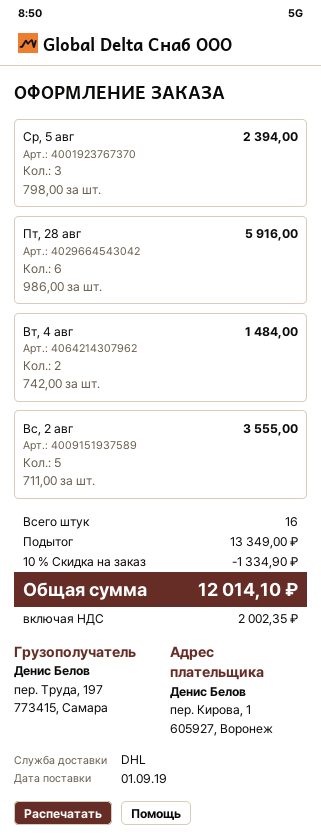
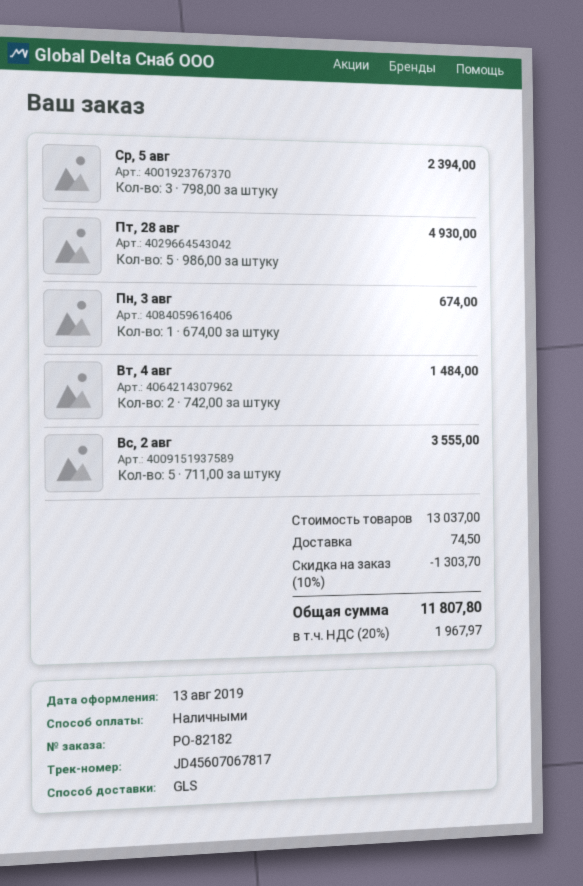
shipping method: DHL -> GLS
Пт, 28 авг: 6 x 986.00 = 5916.00 -> 5 x 986.00 = 4930.00
Пн, 3 авг: none -> 1 x 674.00 = 674.00
subtotal: 13349.00 -> 13037.00
discount: 10% = 1334.90 -> 10% = 1303.70
shipping: none -> 74.50
tax: 2002.35 -> 1967.97
total: 12014.10 -> 11807.80

